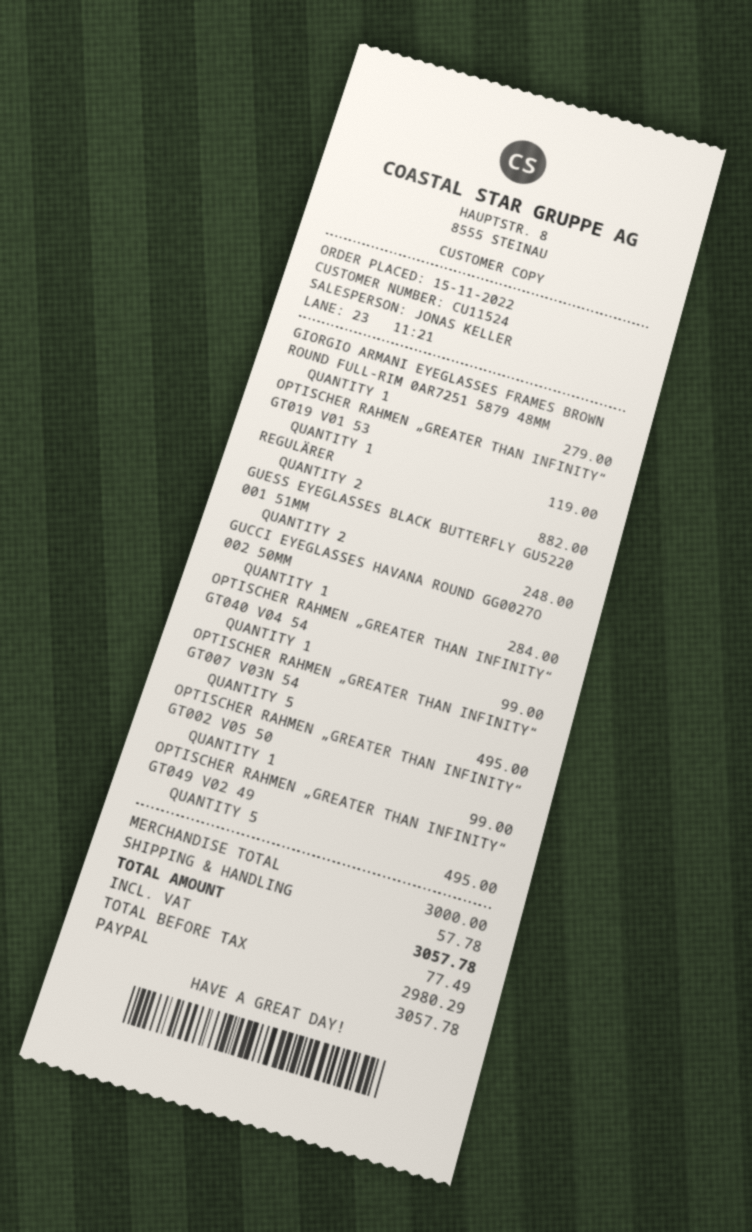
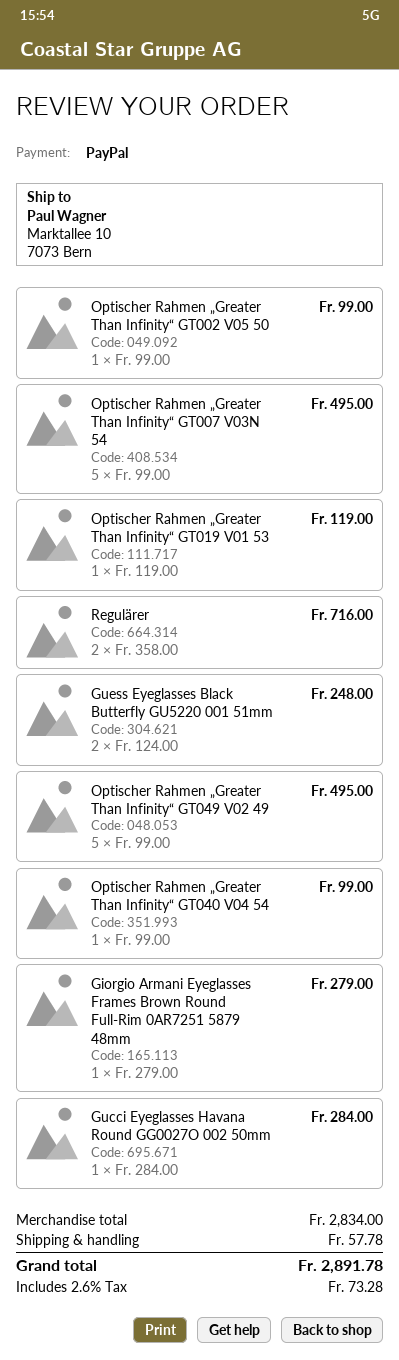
REGULÄRER: 2 for 882.00 -> 2 for 716.00
subtotal: 3000.00 -> 2834.00
tax: 77.49 -> 73.28
total: 3057.78 -> 2891.78

